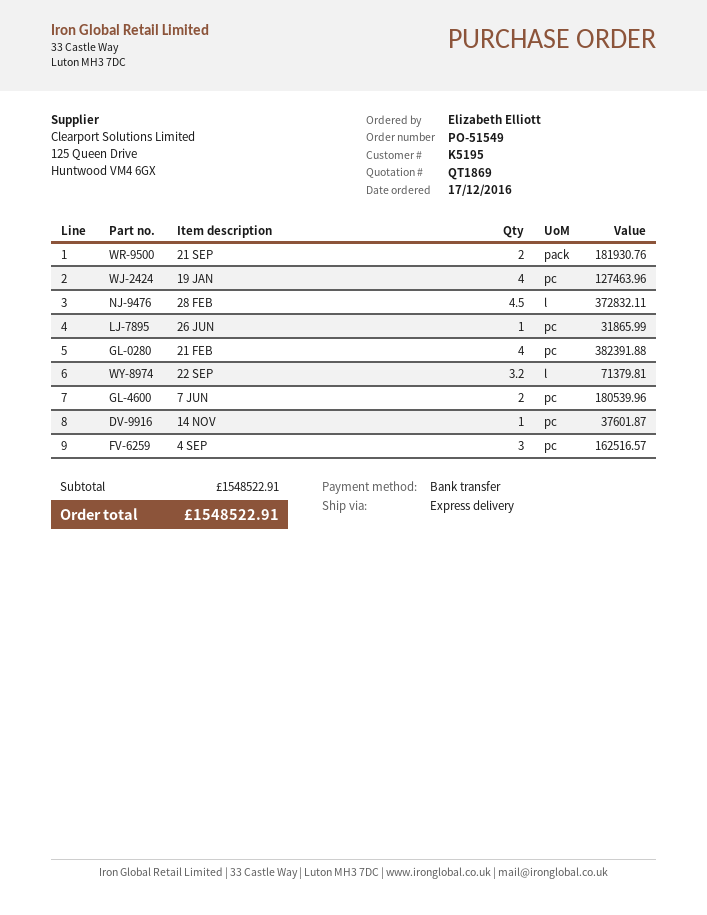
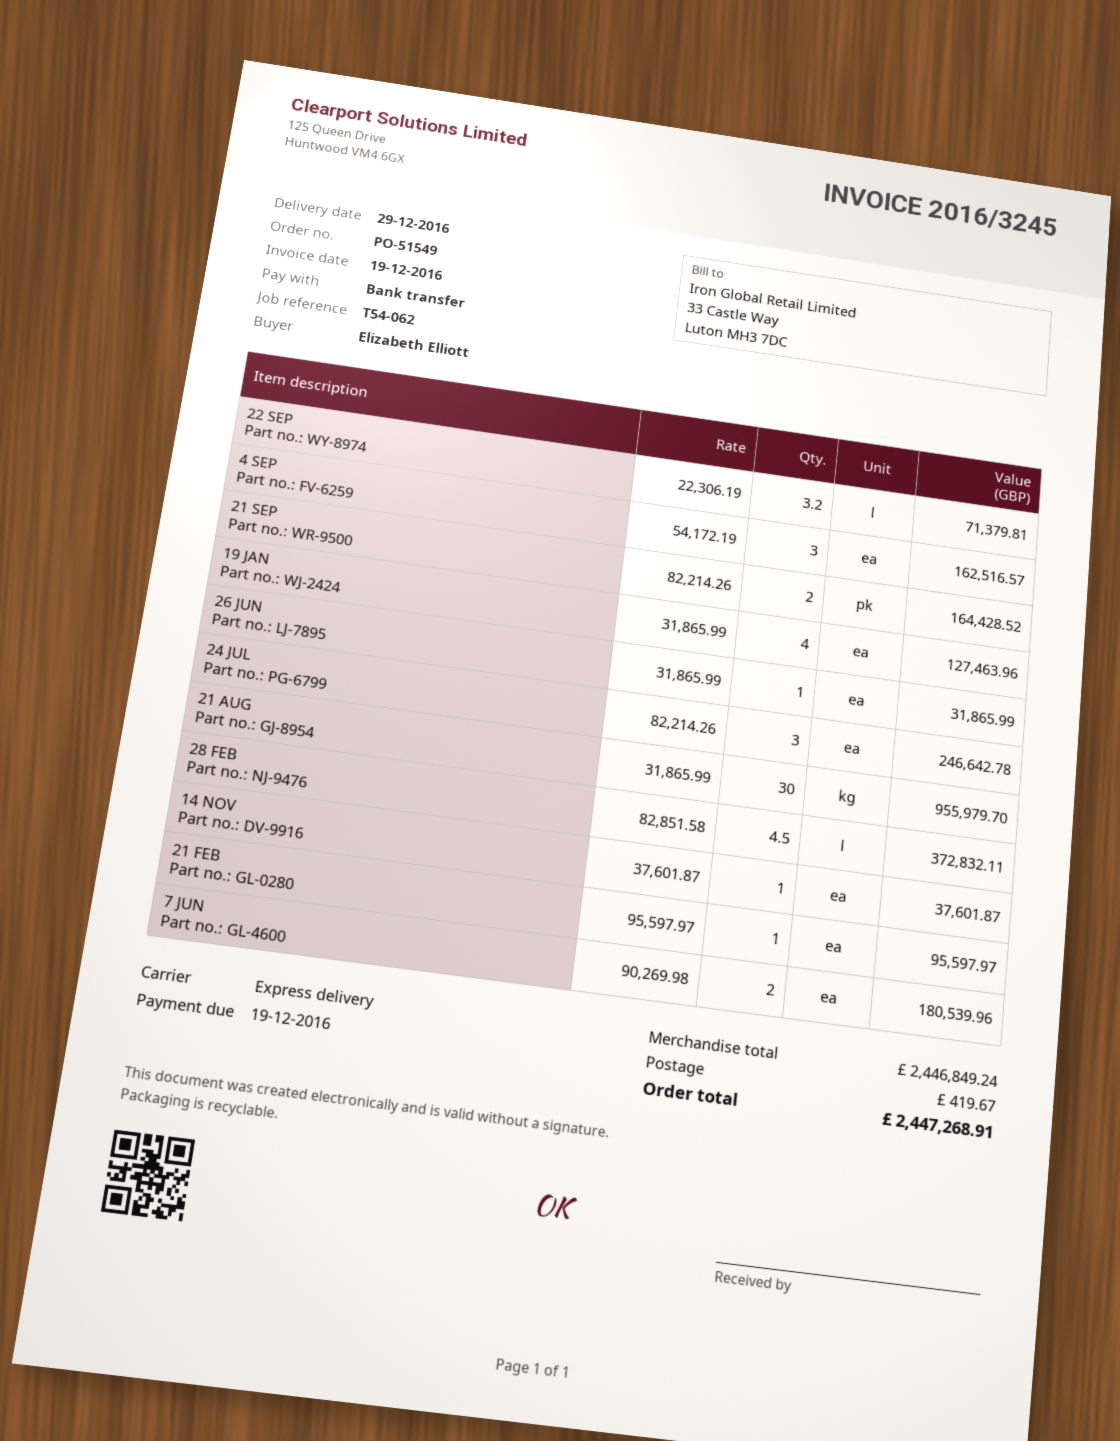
21 SEP: 2 for 181930.76 -> 2 for 164428.52
21 FEB: 4 for 382391.88 -> 1 for 95597.97
24 JUL: none -> 3 for 246642.78
21 AUG: none -> 30 for 955979.70
subtotal: 1548522.91 -> 2446849.24
shipping: none -> 419.67
total: 1548522.91 -> 2447268.91

